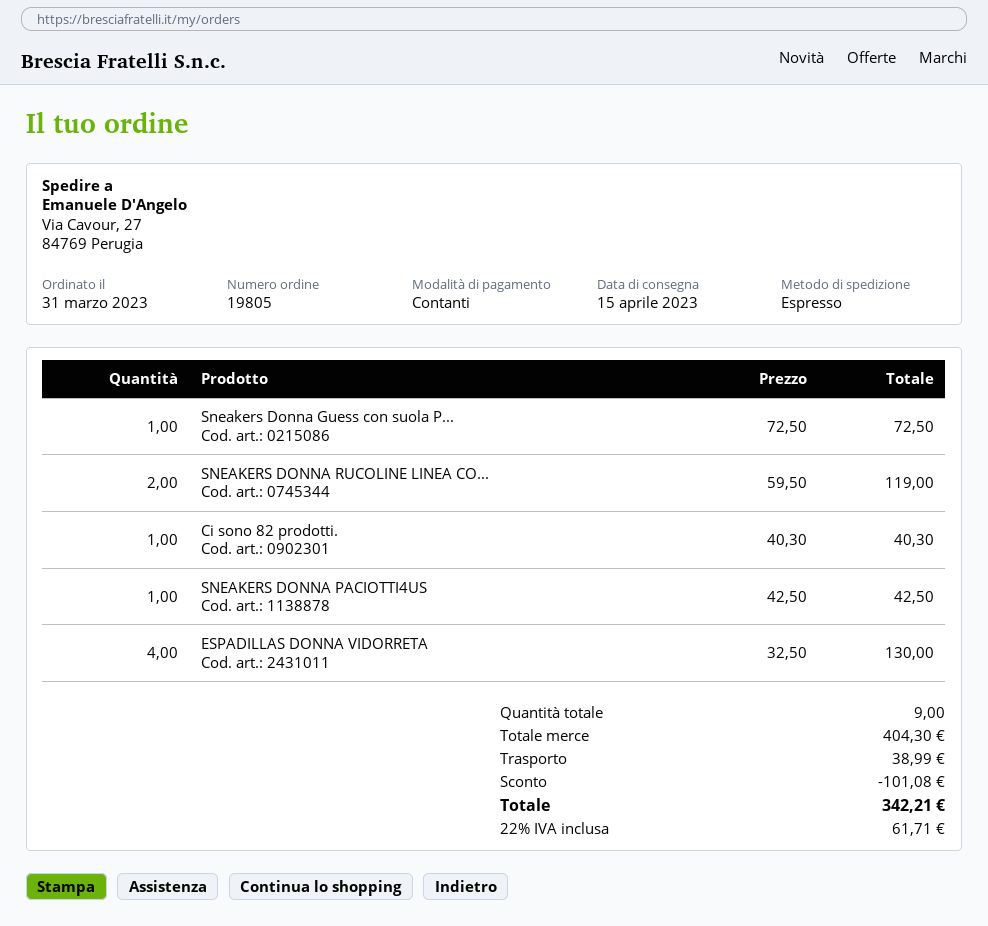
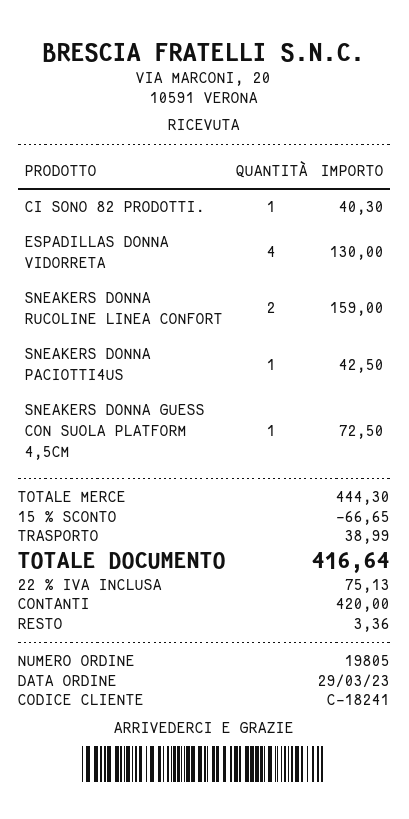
order date: 2023-03-31 -> 2023-03-29
SNEAKERS DONNA RUCOLINE LINEA CO...: 2 for 119.00 -> 2 for 159.00
subtotal: 404.30 -> 444.30
discount: 101.08 -> 66.65
tax: 22% = 61.71 -> 22% = 75.13
total: 342.21 -> 416.64

